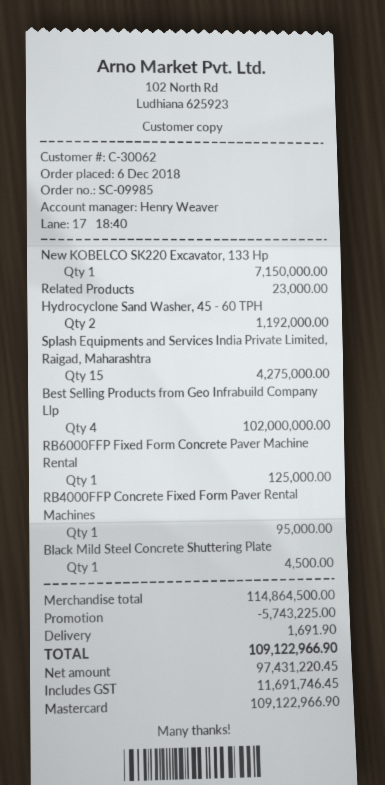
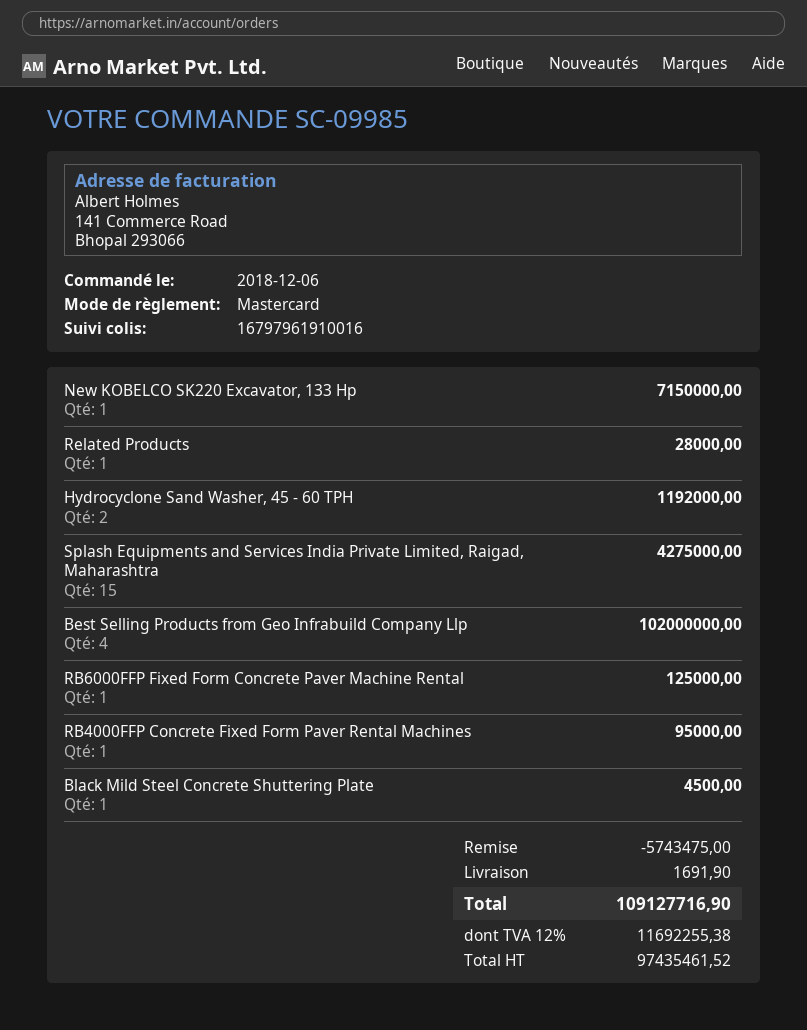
Related Products: 1 for 23000.00 -> 1 for 28000.00
discount: 5743225.00 -> 5743475.00
net: 97431220.45 -> 97435461.52
tax: 11691746.45 -> 11692255.38
total: 109122966.90 -> 109127716.90

